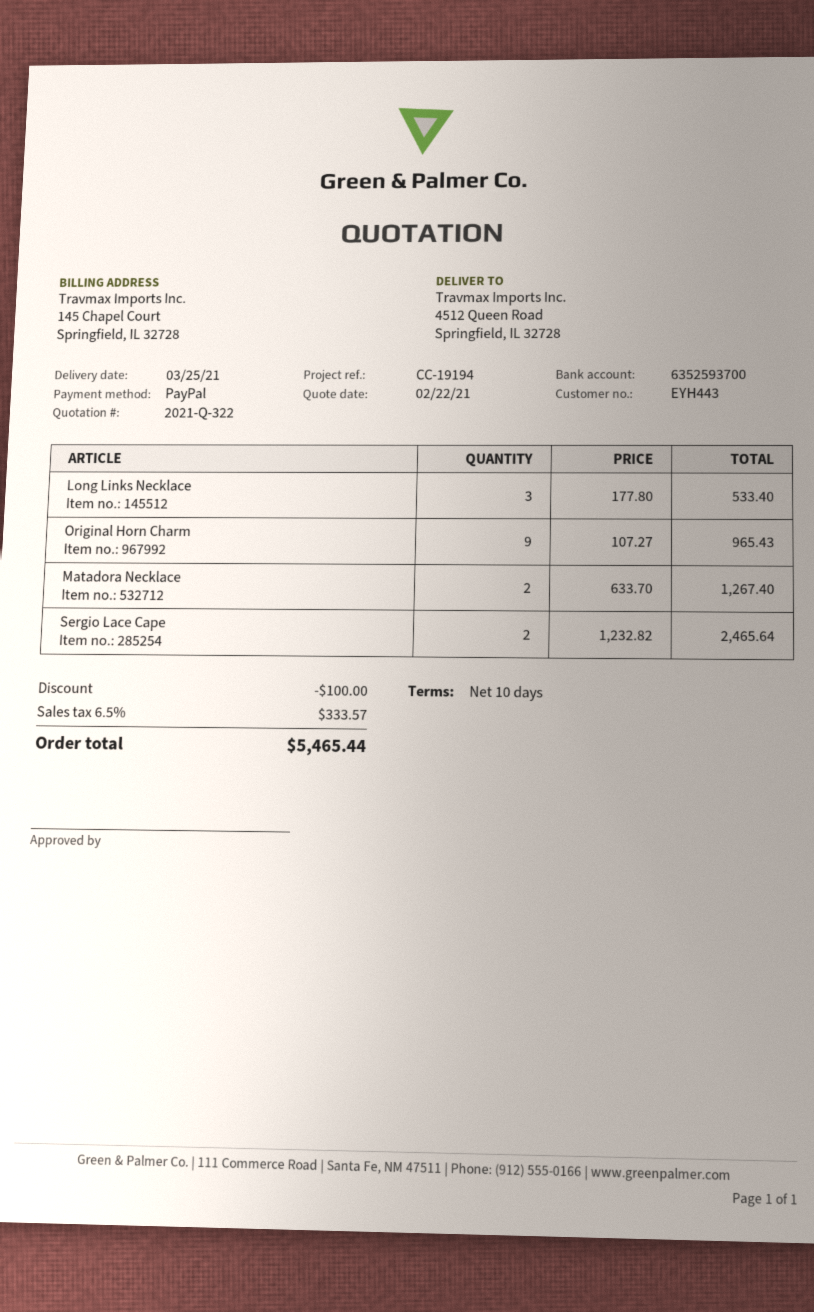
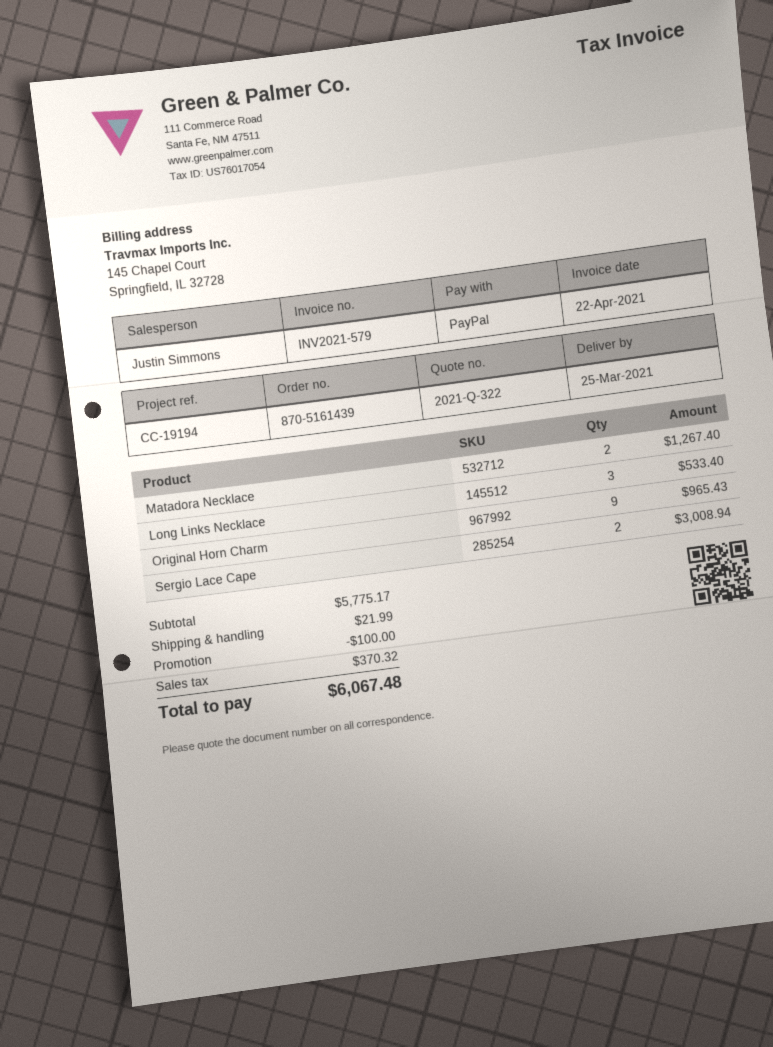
Sergio Lace Cape: 2 for 2465.64 -> 2 for 3008.94
shipping: none -> 21.99
tax: 333.57 -> 370.32
total: 5465.44 -> 6067.48

